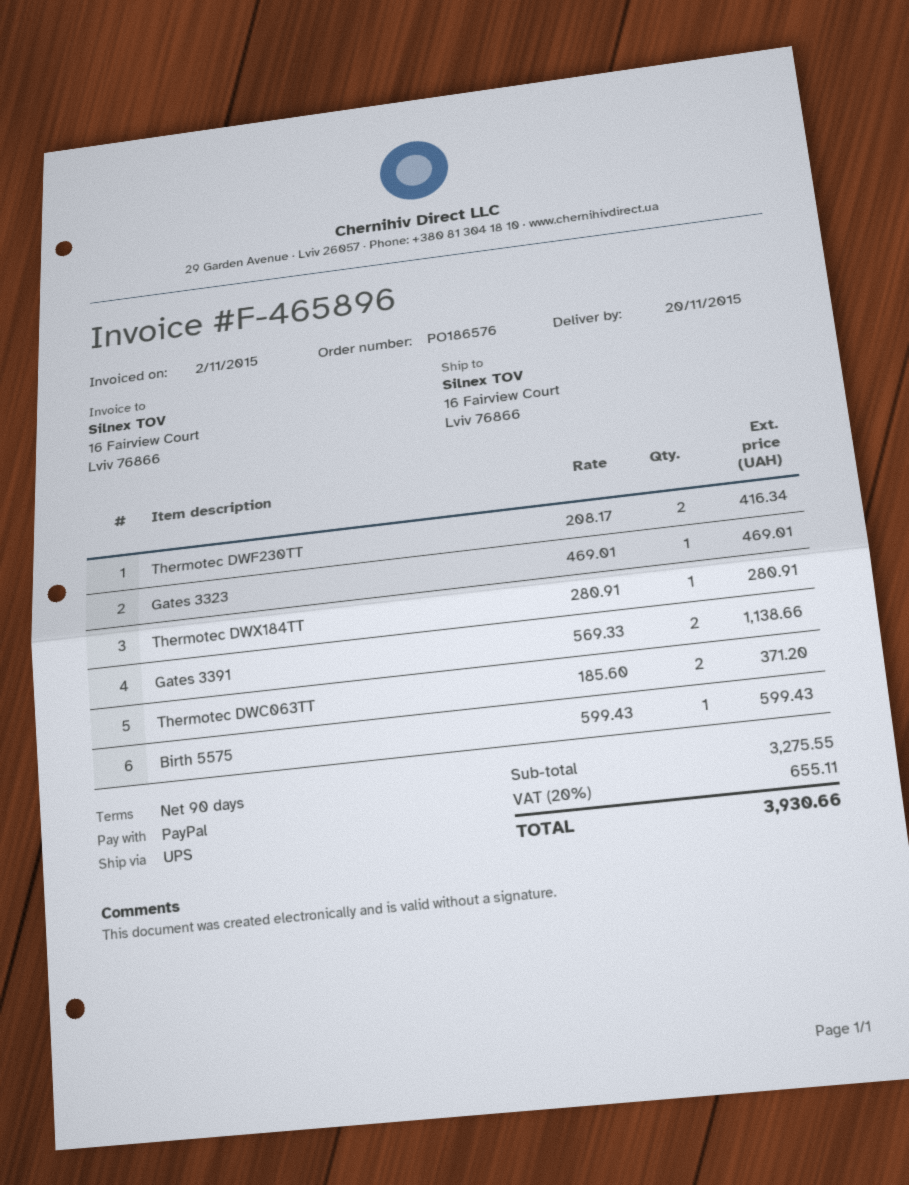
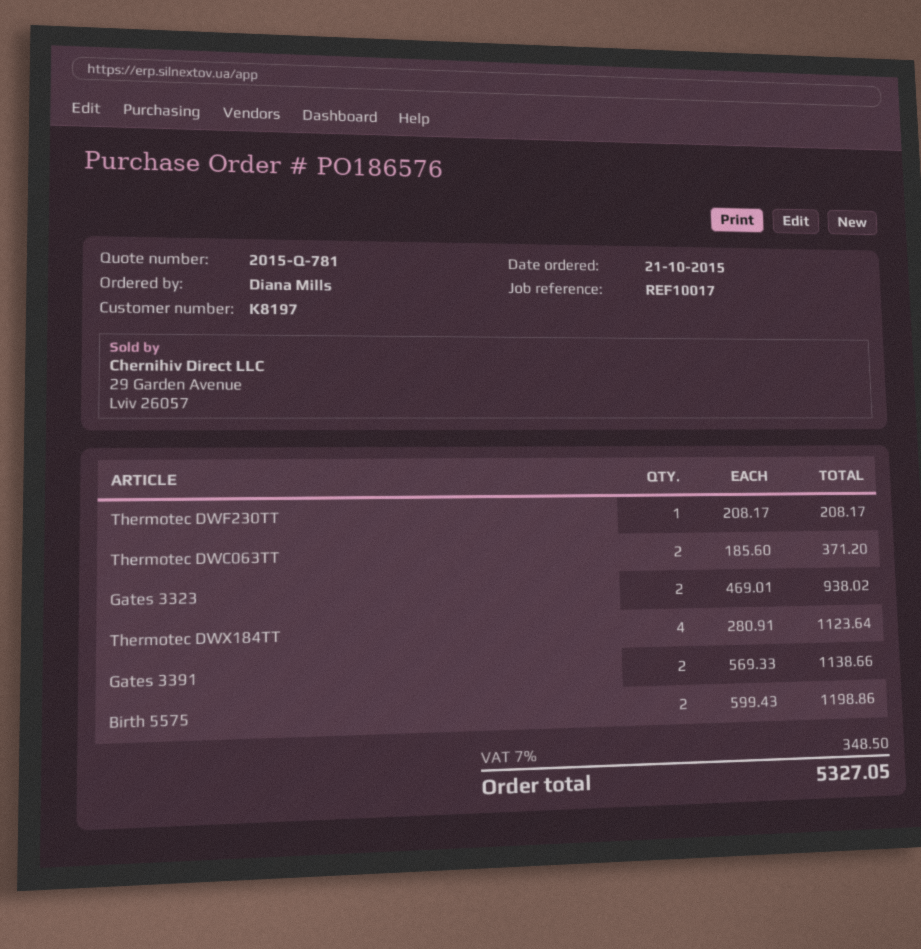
Thermotec DWF230TT: 2 x 208.17 = 416.34 -> 1 x 208.17 = 208.17
Gates 3323: 1 x 469.01 = 469.01 -> 2 x 469.01 = 938.02
Thermotec DWX184TT: 1 x 280.91 = 280.91 -> 4 x 280.91 = 1123.64
Birth 5575: 1 x 599.43 = 599.43 -> 2 x 599.43 = 1198.86
tax: 20% = 655.11 -> 7% = 348.50
total: 3930.66 -> 5327.05

